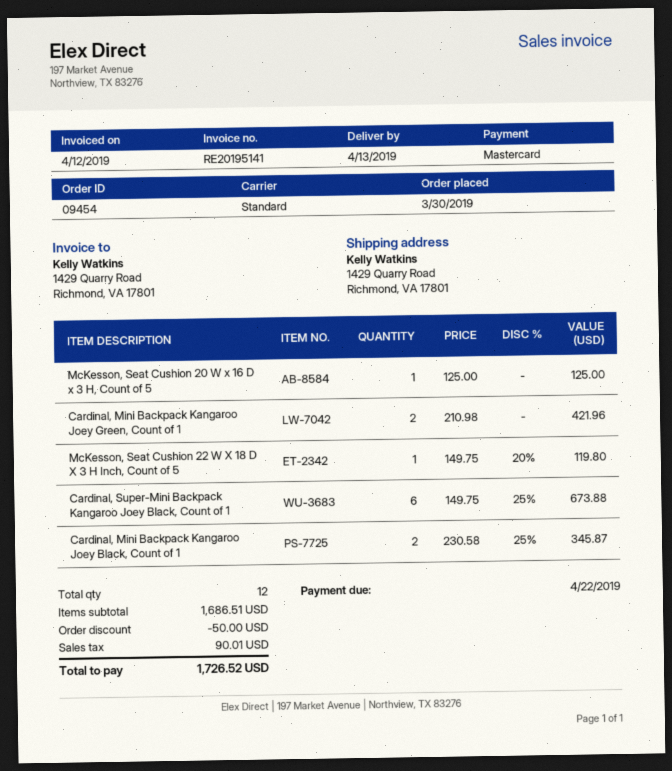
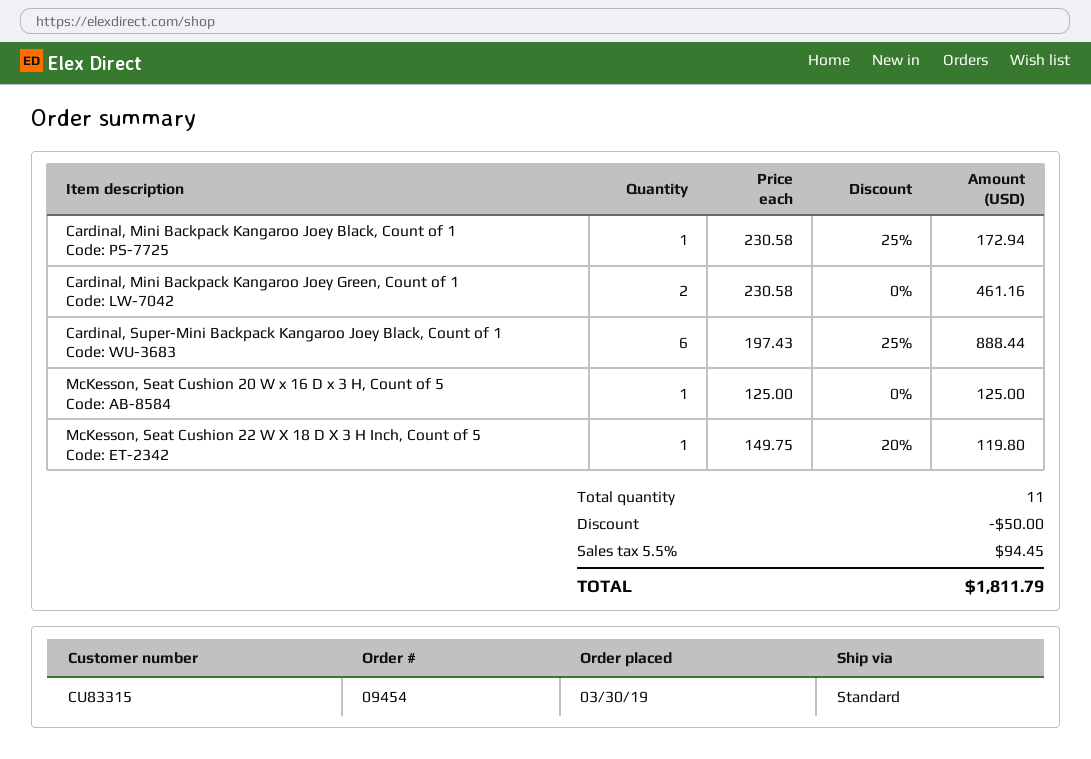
Cardinal, Mini Backpack Kangaroo Joey Green, Count of 1: 2 x 210.98 = 421.96 -> 2 x 230.58 = 461.16
Cardinal, Super-Mini Backpack Kangaroo Joey Black, Count of 1: 6 x 149.75 - 25% = 673.88 -> 6 x 197.43 - 25% = 888.44
Cardinal, Mini Backpack Kangaroo Joey Black, Count of 1: 2 x 230.58 - 25% = 345.87 -> 1 x 230.58 - 25% = 172.94
total quantity: 12 -> 11
tax: 90.01 -> 94.45
total: 1726.52 -> 1811.79

